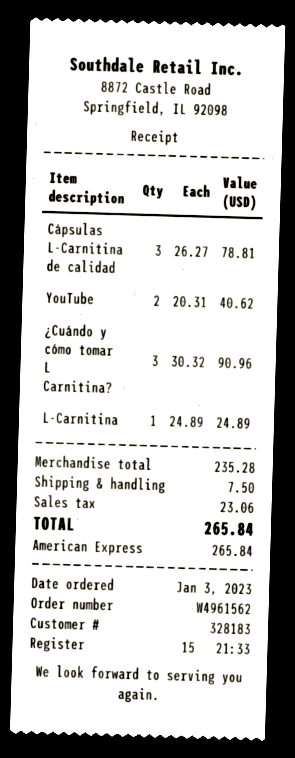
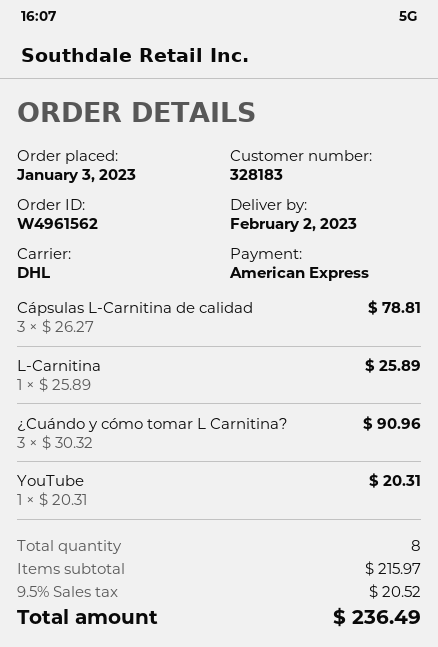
YouTube: 2 x 20.31 = 40.62 -> 1 x 20.31 = 20.31
L-Carnitina: 1 x 24.89 = 24.89 -> 1 x 25.89 = 25.89
subtotal: 235.28 -> 215.97
shipping: 7.50 -> none
tax: 23.06 -> 20.52
total: 265.84 -> 236.49

